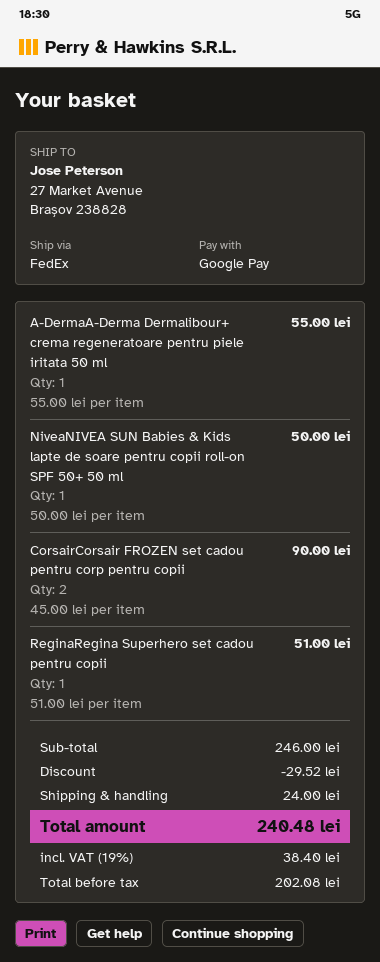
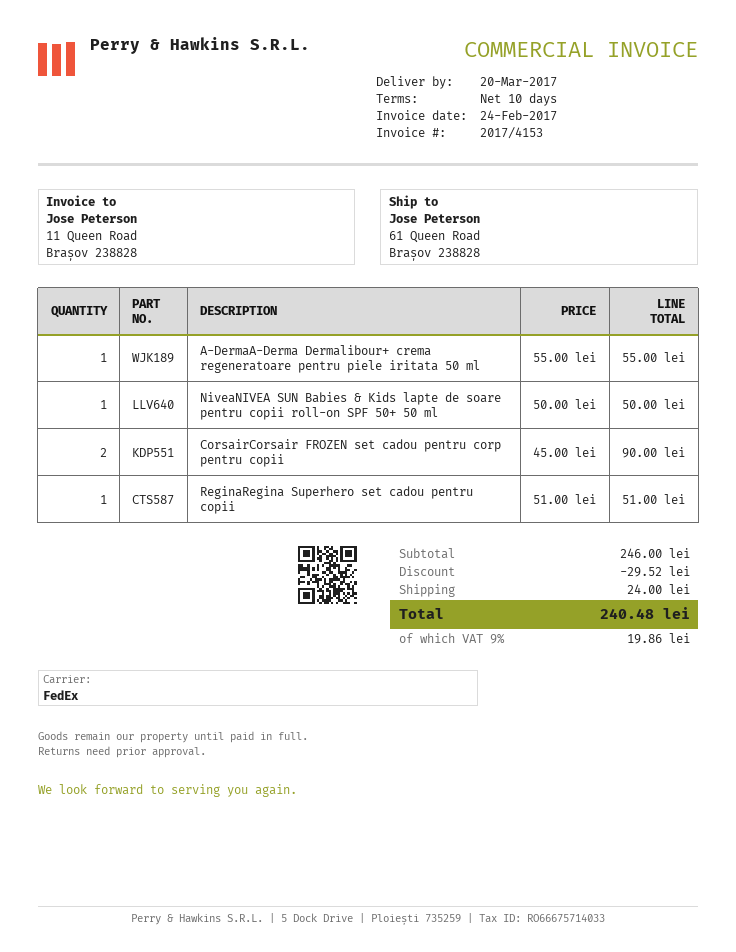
ship to: 27 Market Avenue, Brașov 238828 -> 61 Queen Road, Brașov 238828
tax: 19% = 38.40 -> 9% = 19.86

